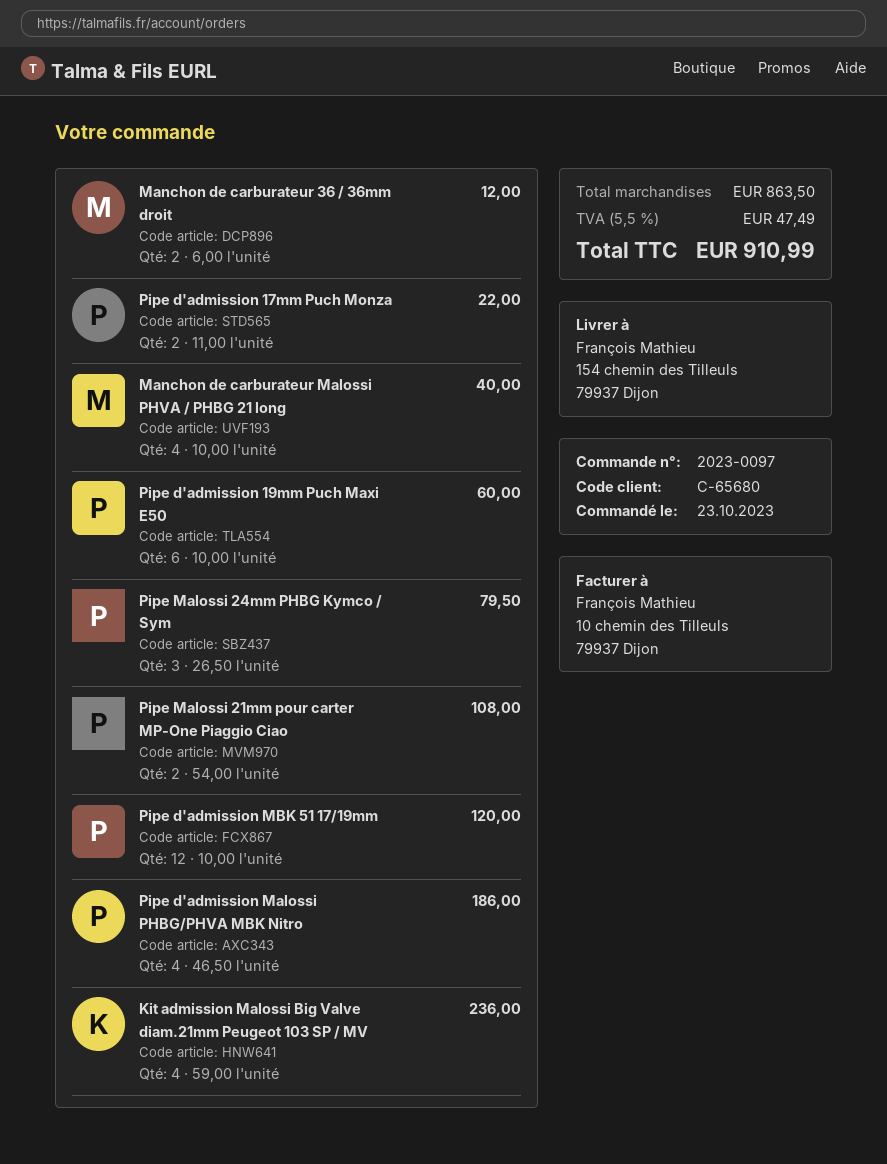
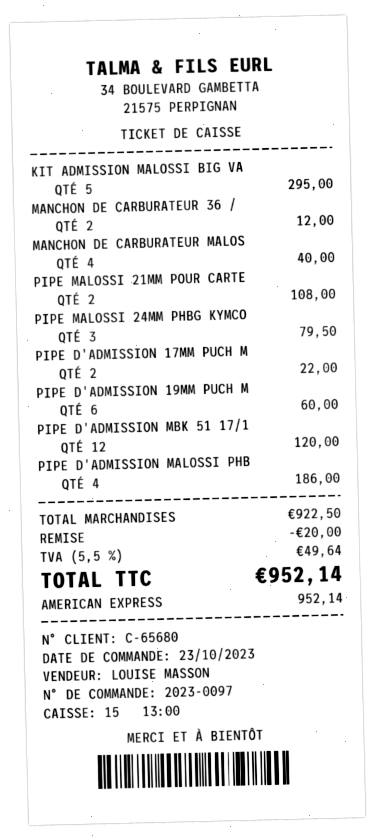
Kit admission Malossi Big Valve diam.21mm Peugeot 103 SP / MV: 4 for 236.00 -> 5 for 295.00
subtotal: 863.50 -> 922.50
discount: none -> 20.00
tax: 5.5% = 47.49 -> 5.5% = 49.64
total: 910.99 -> 952.14

